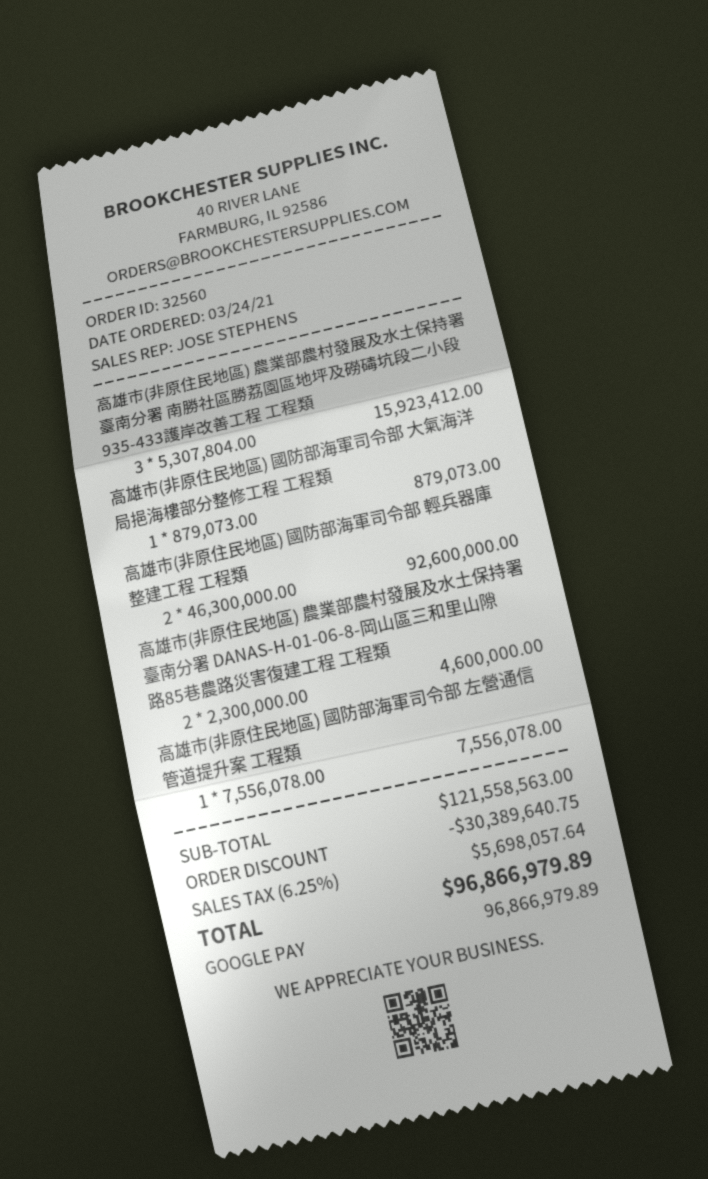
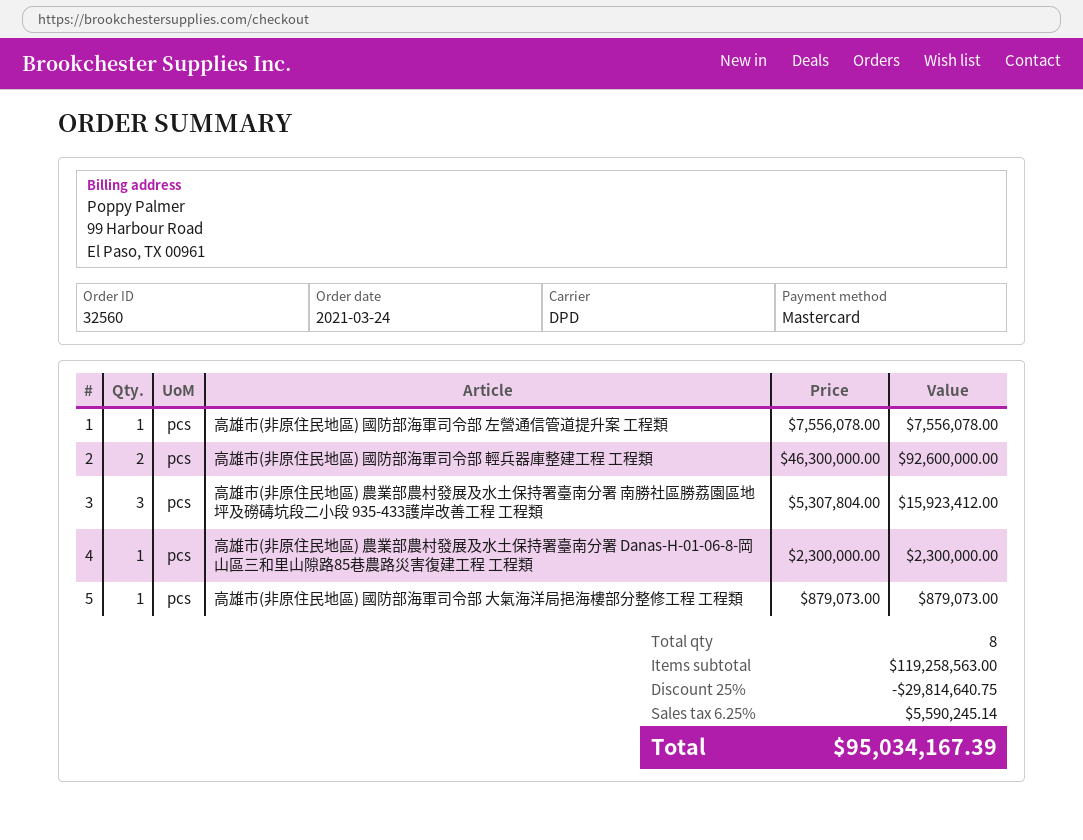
payment method: Google Pay -> Mastercard
高雄市(非原住民地區) 農業部農村發展及水土保持署臺南分署 DANAS-H-01-06-8-岡山區三和里山隙路85巷農路災害復建工程 工程類: 2 x 2300000.00 = 4600000.00 -> 1 x 2300000.00 = 2300000.00
subtotal: 121558563.00 -> 119258563.00
discount: 30389640.75 -> 29814640.75
tax: 6.25% = 5698057.64 -> 6.25% = 5590245.14
total: 96866979.89 -> 95034167.39

